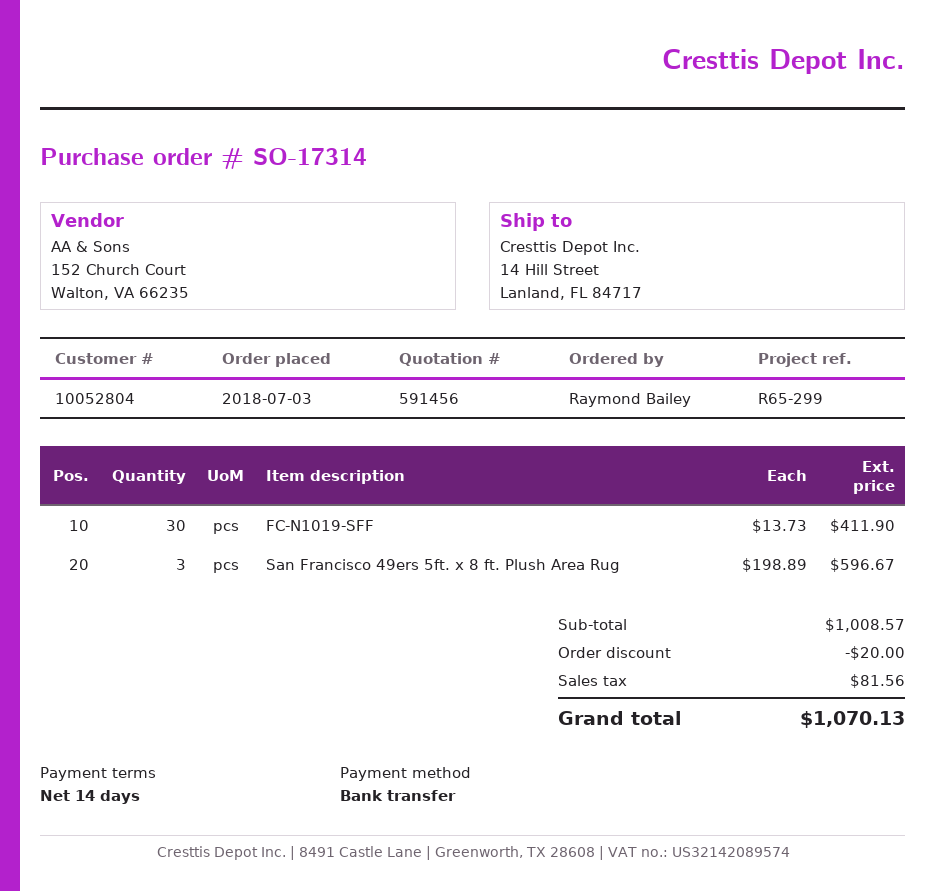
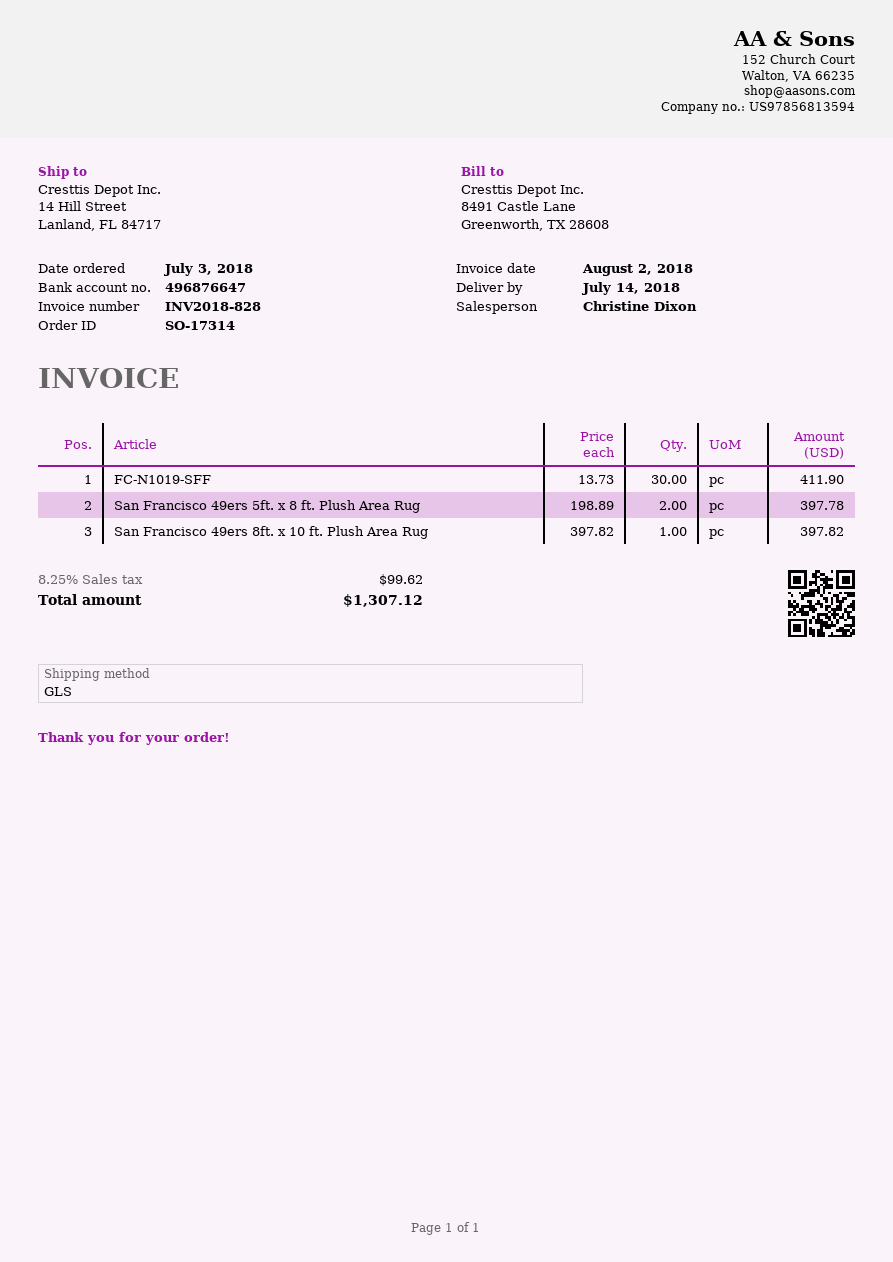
San Francisco 49ers 5ft. x 8 ft. Plush Area Rug: 3 x 198.89 = 596.67 -> 2 x 198.89 = 397.78
San Francisco 49ers 8ft. x 10 ft. Plush Area Rug: none -> 1 x 397.82 = 397.82
discount: 20.00 -> none
tax: 81.56 -> 99.62
total: 1070.13 -> 1307.12

